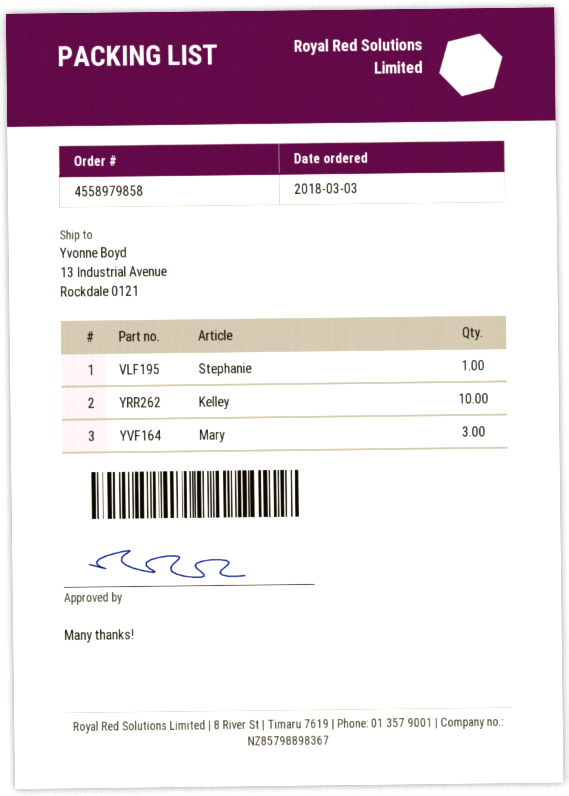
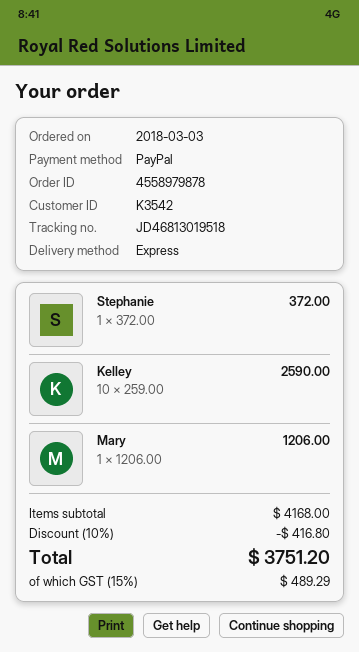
order number: 4558979858 -> 4558979878
Mary: 3 -> 1

